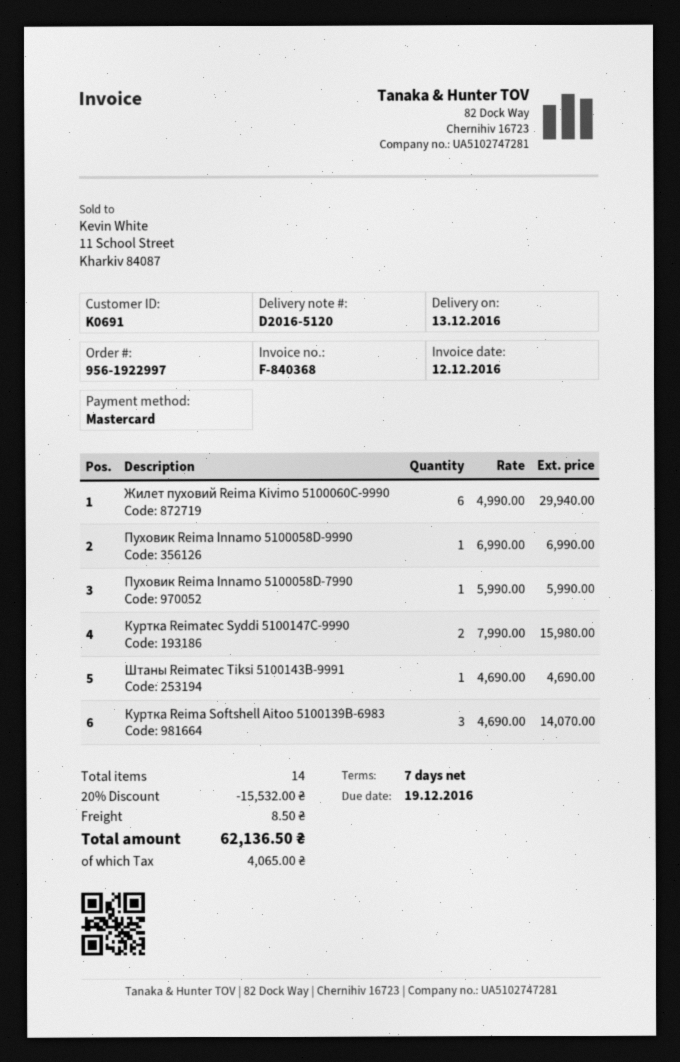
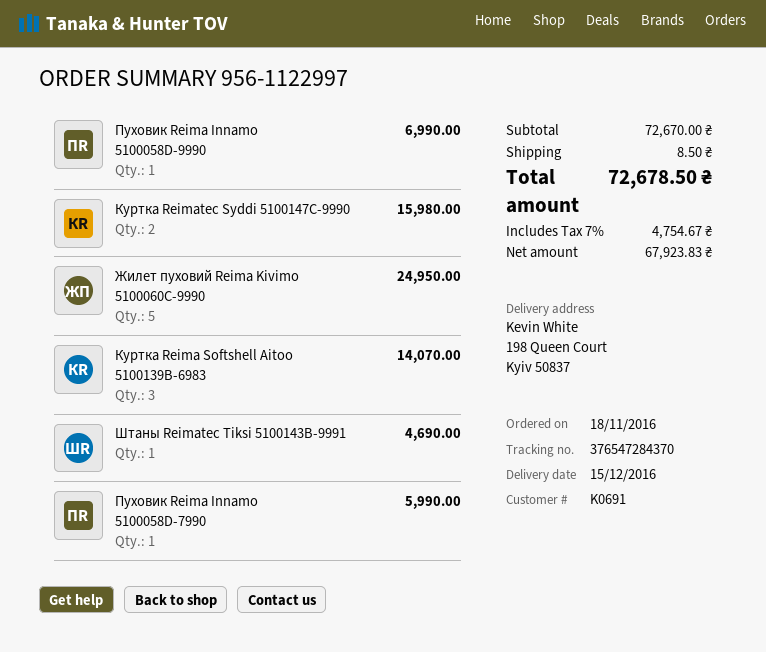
order number: 956-1922997 -> 956-1122997
delivery date: 2016-12-13 -> 2016-12-15
Жилет пуховий Reima Kivimo 5100060C-9990: 6 for 29940.00 -> 5 for 24950.00
discount: 20% = 15532.00 -> none
tax: 4065.00 -> 4754.67
total: 62136.50 -> 72678.50

